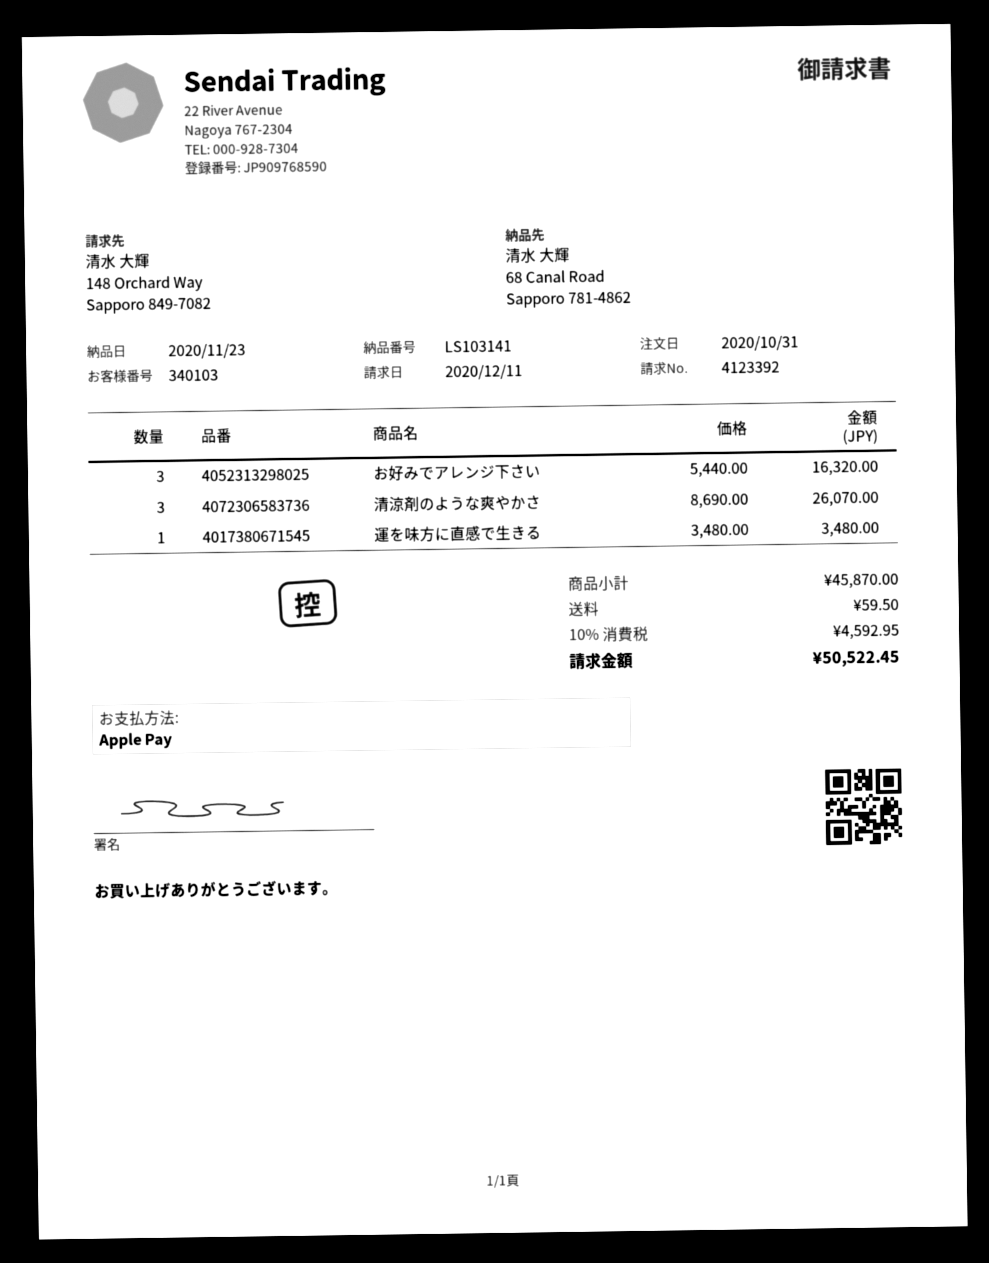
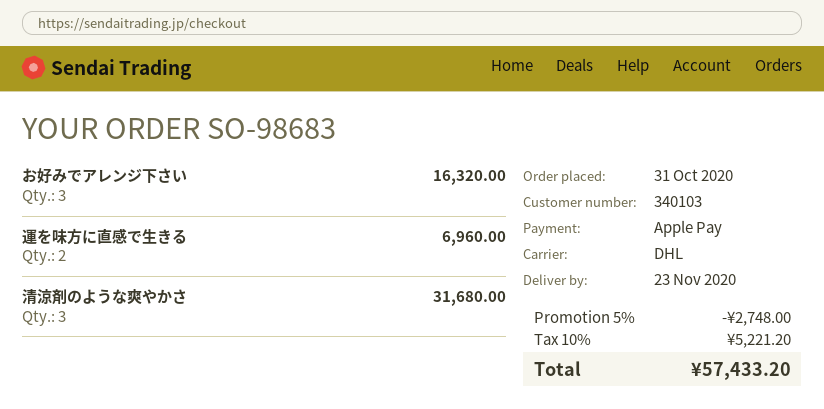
清涼剤のような爽やかさ: 3 for 26070.00 -> 3 for 31680.00
運を味方に直感で生きる: 1 for 3480.00 -> 2 for 6960.00
discount: none -> 5% = 2748.00
shipping: 59.50 -> none
tax: 10% = 4592.95 -> 10% = 5221.20
total: 50522.45 -> 57433.20

